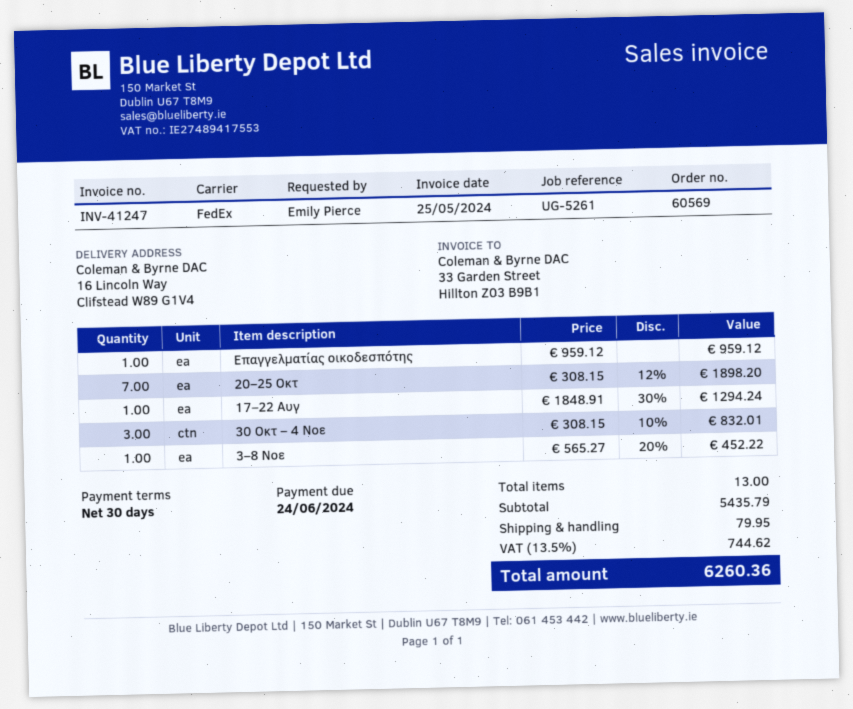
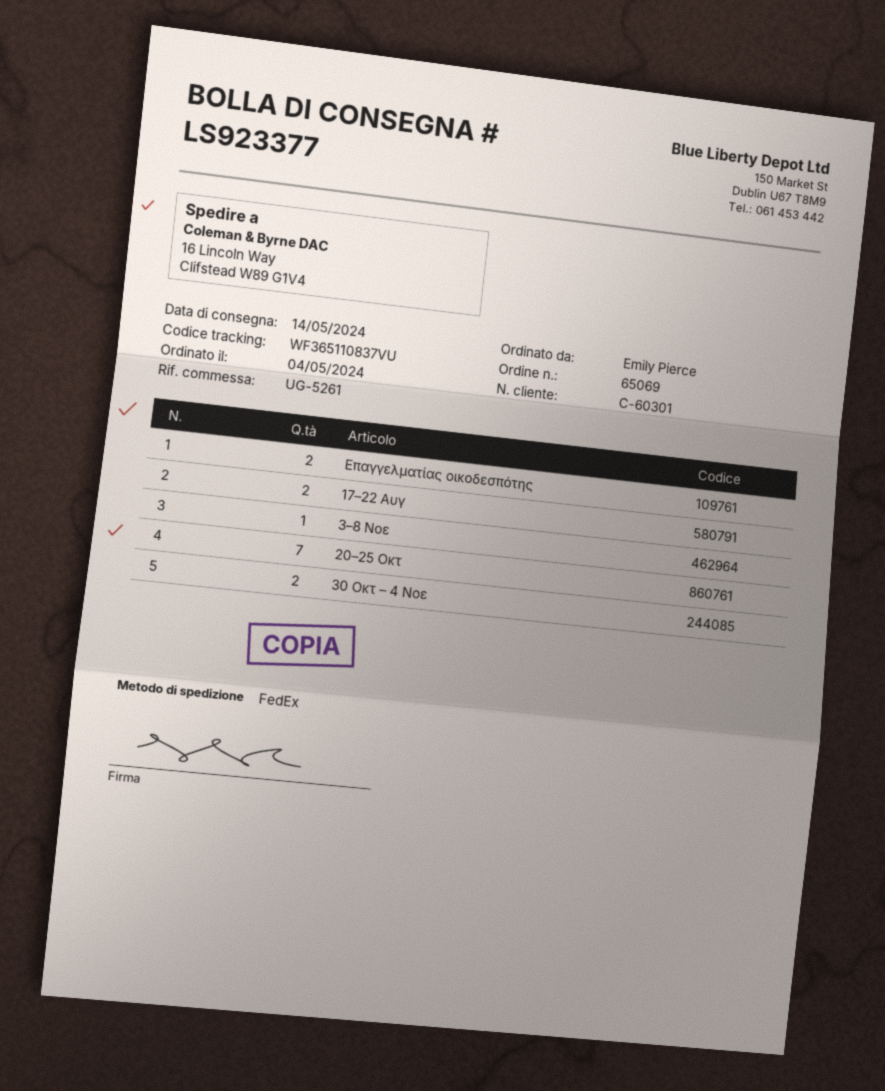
order number: 60569 -> 65069
Επαγγελματίας οικοδεσπότης: 1 -> 2
17–22 Αυγ: 1 -> 2
30 Οκτ – 4 Νοε: 3 -> 2

